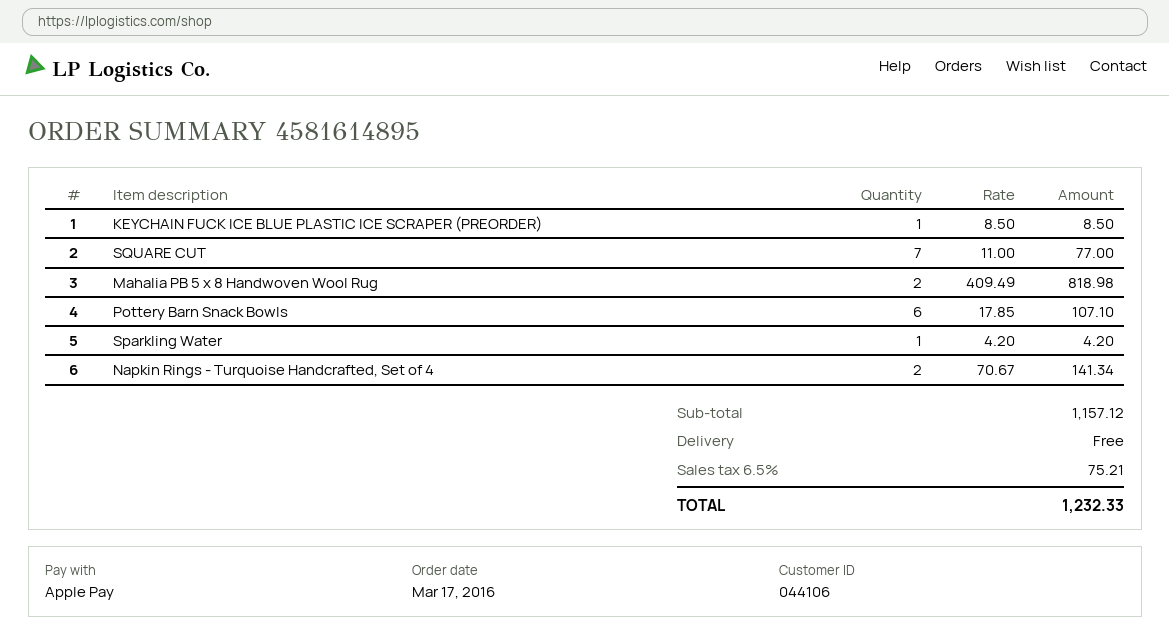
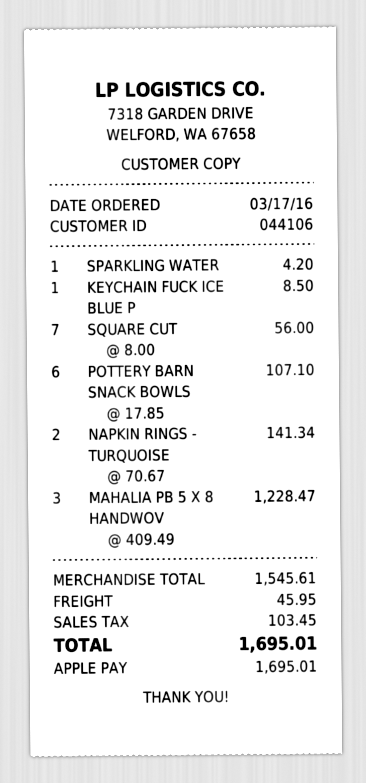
SQUARE CUT: 7 x 11.00 = 77.00 -> 7 x 8.00 = 56.00
Mahalia PB 5 x 8 Handwoven Wool Rug: 2 x 409.49 = 818.98 -> 3 x 409.49 = 1228.47
subtotal: 1157.12 -> 1545.61
shipping: 0.00 -> 45.95
tax: 75.21 -> 103.45
total: 1232.33 -> 1695.01

